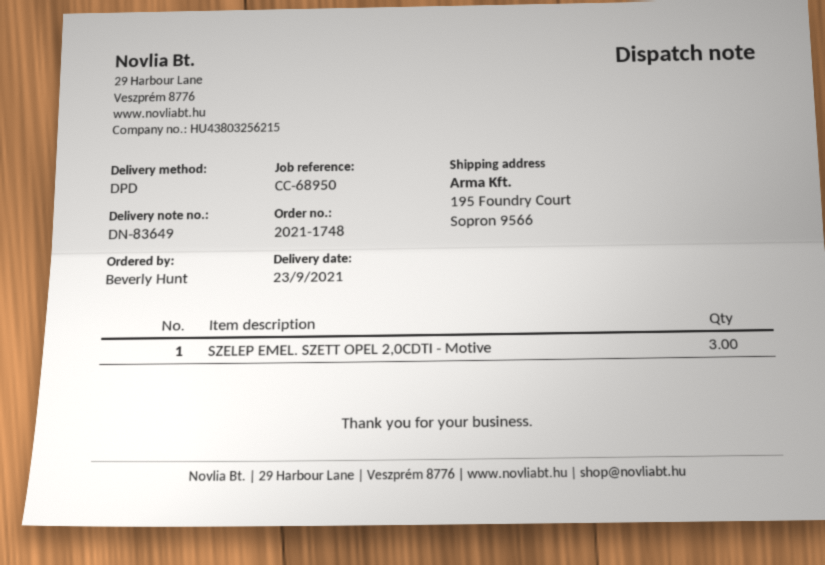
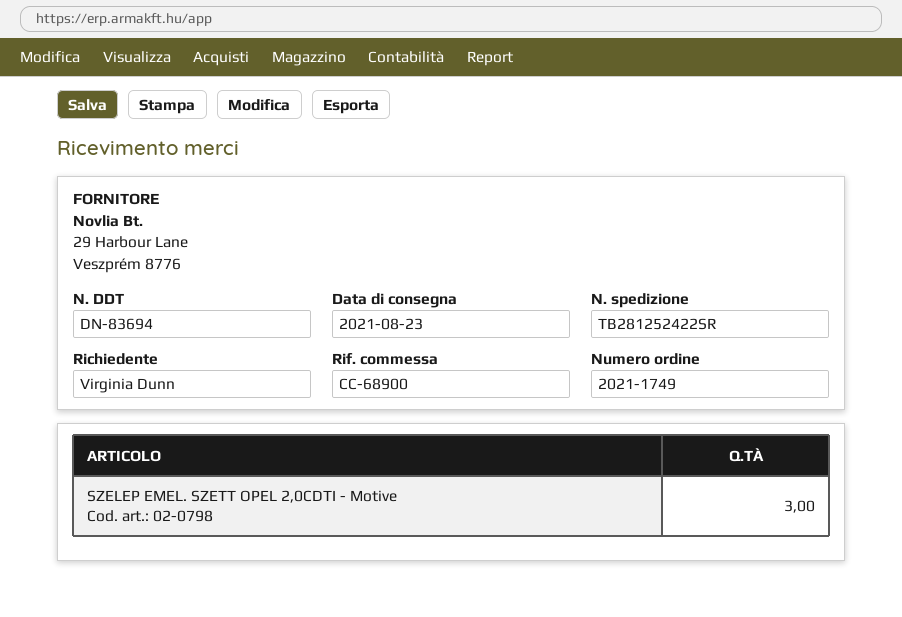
order number: 2021-1748 -> 2021-1749
delivery note number: DN-83649 -> DN-83694
delivery date: 2021-09-23 -> 2021-08-23
reference: CC-68950 -> CC-68900
ordered by: Beverly Hunt -> Virginia Dunn

